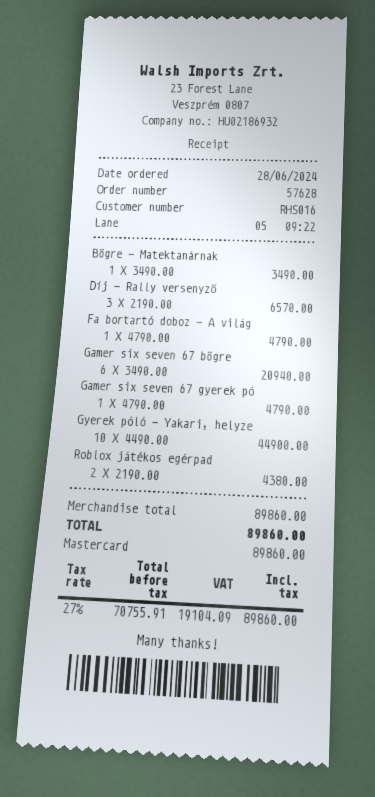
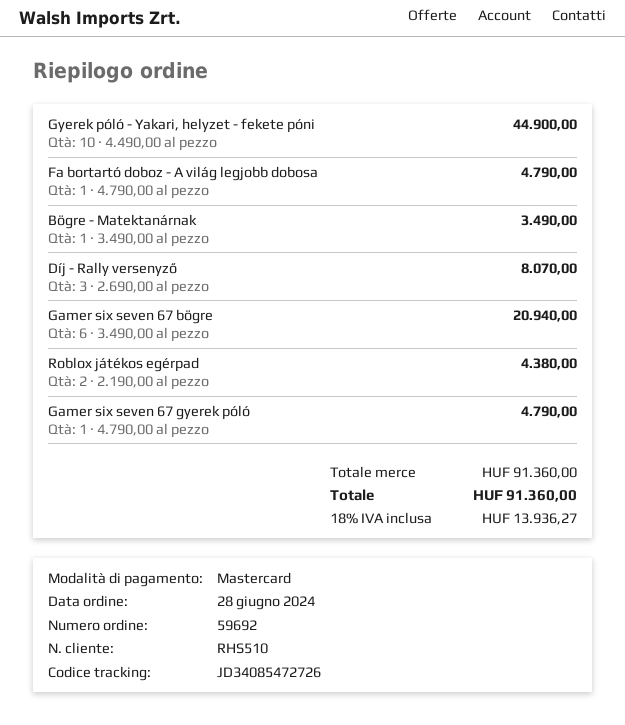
order number: 57628 -> 59692
customer number: RHS016 -> RHS510
Díj - Rally versenyző: 3 x 2190.00 = 6570.00 -> 3 x 2690.00 = 8070.00
subtotal: 89860.00 -> 91360.00
tax: 27% = 19104.09 -> 18% = 13936.27
total: 89860.00 -> 91360.00

